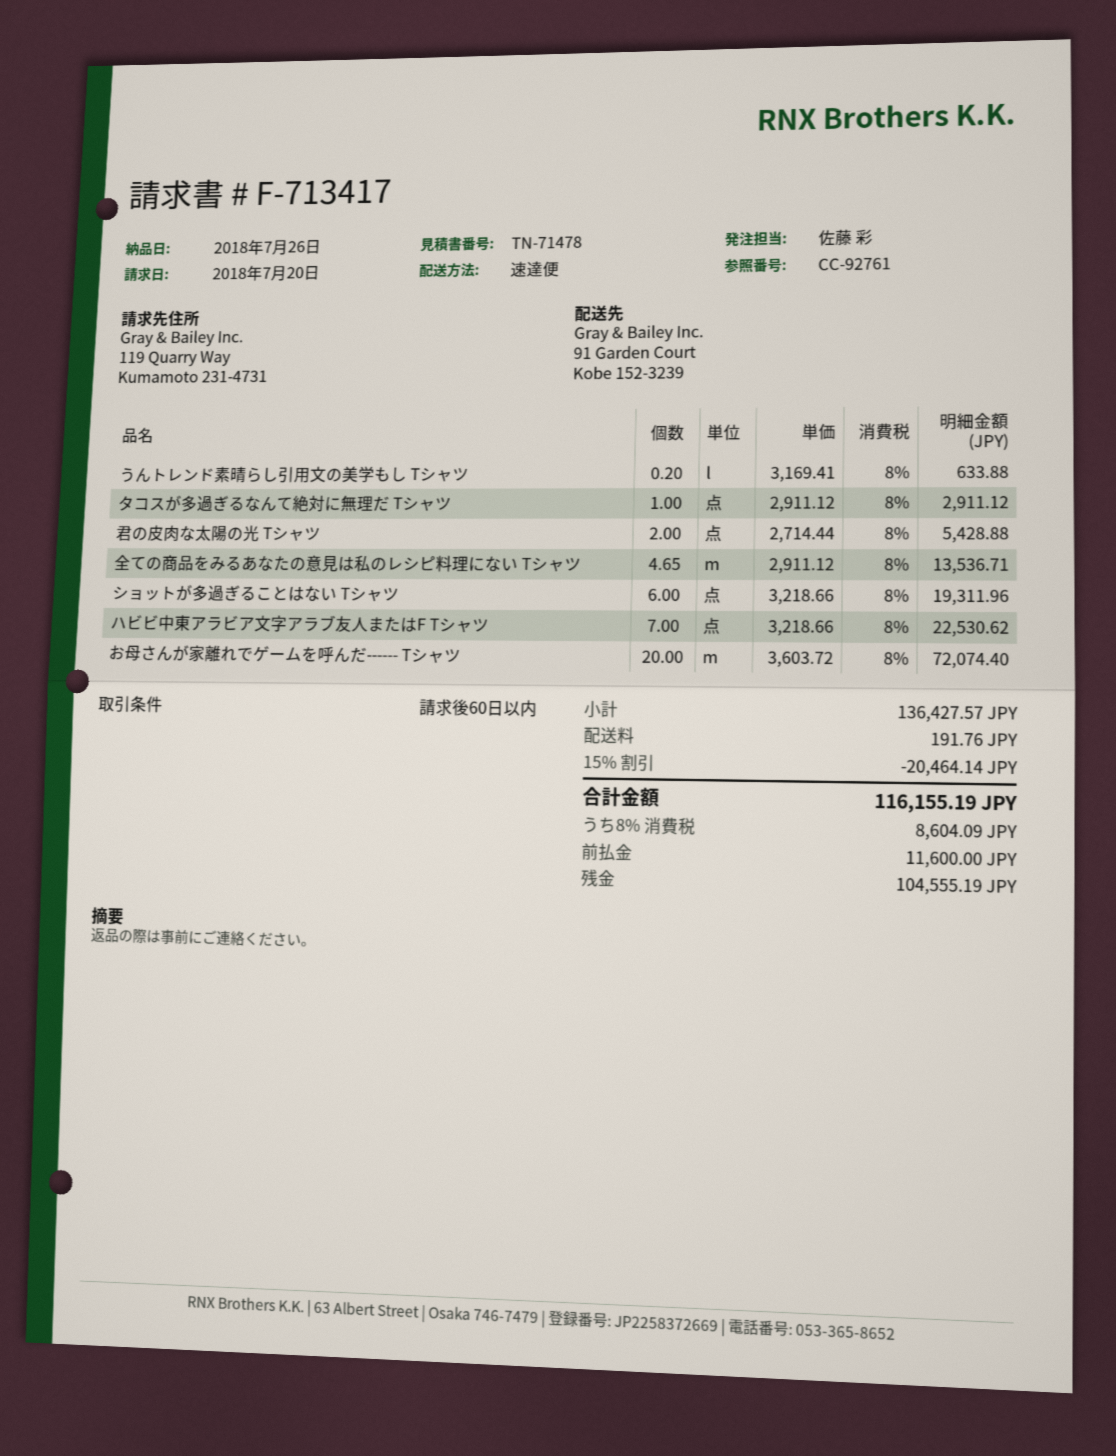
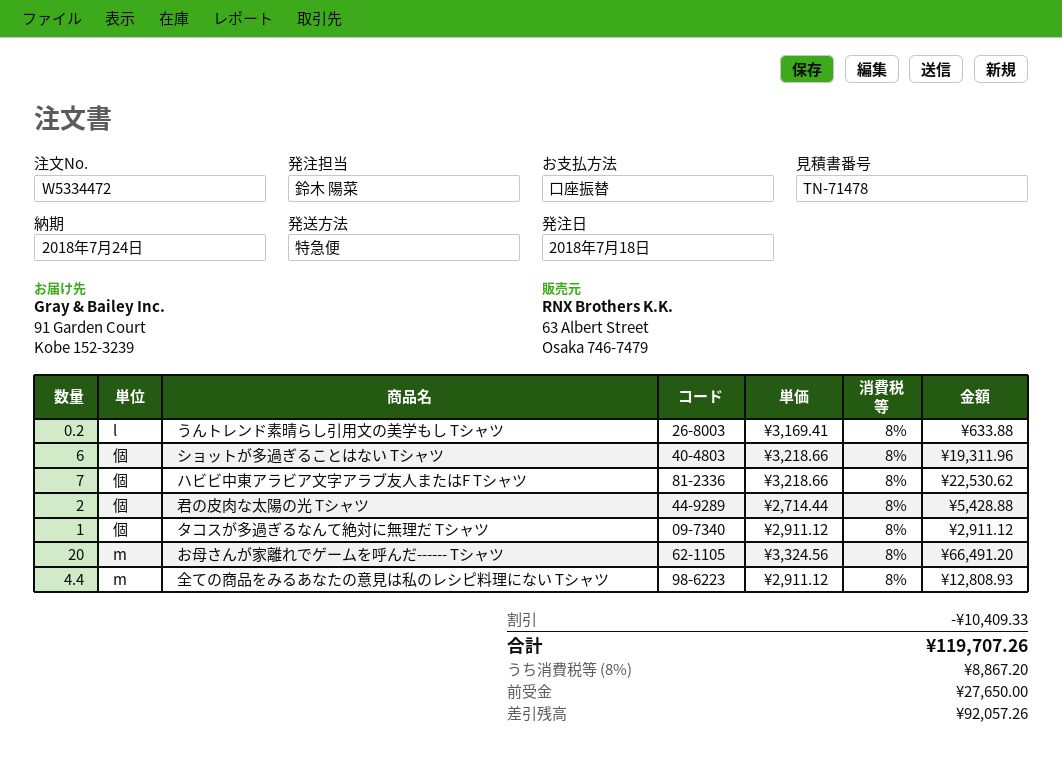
delivery date: 2018-07-26 -> 2018-07-24
ordered by: 佐藤 彩 -> 鈴木 陽菜
全ての商品をみるあなたの意見は私のレシピ料理にない Tシャツ: 4.65 x 2911.12 = 13536.71 -> 4.4 x 2911.12 = 12808.93
お母さんが家離れでゲームを呼んだ------ Tシャツ: 20 x 3603.72 = 72074.40 -> 20 x 3324.56 = 66491.20
discount: 20464.14 -> 10409.33
shipping: 191.76 -> none
tax: 8% = 8604.09 -> 8% = 8867.20
total: 116155.19 -> 119707.26
deposit: 11600.00 -> 27650.00
balance: 104555.19 -> 92057.26

